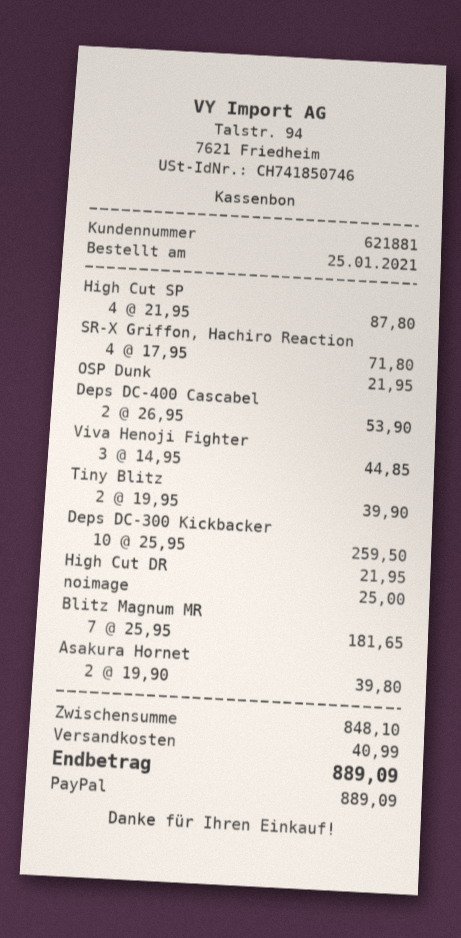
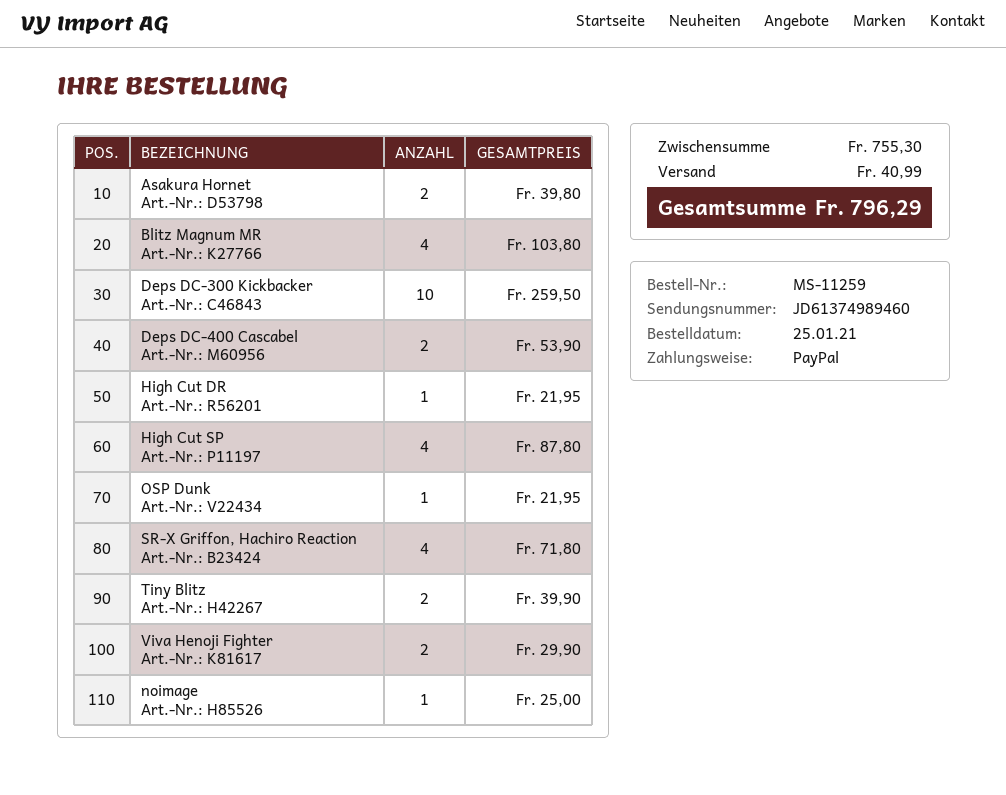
Viva Henoji Fighter: 3 for 44.85 -> 2 for 29.90
Blitz Magnum MR: 7 for 181.65 -> 4 for 103.80
subtotal: 848.10 -> 755.30
total: 889.09 -> 796.29

